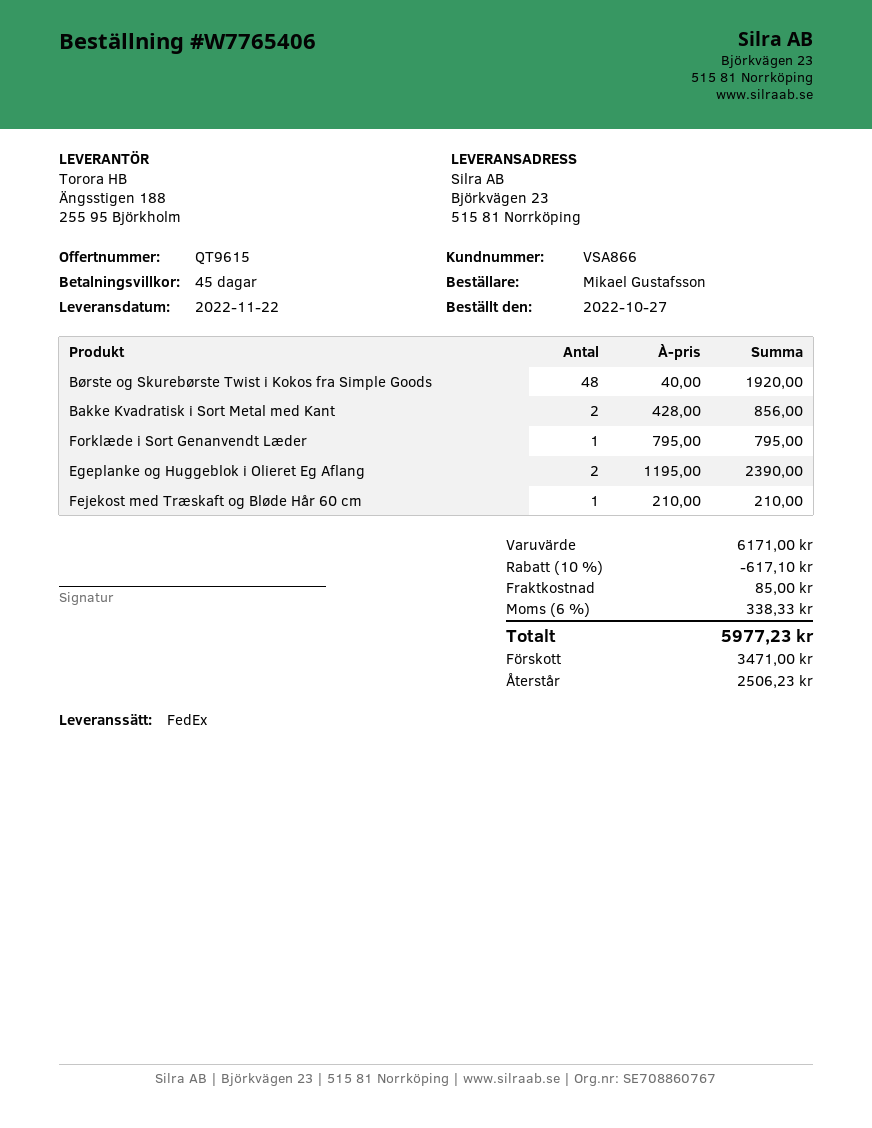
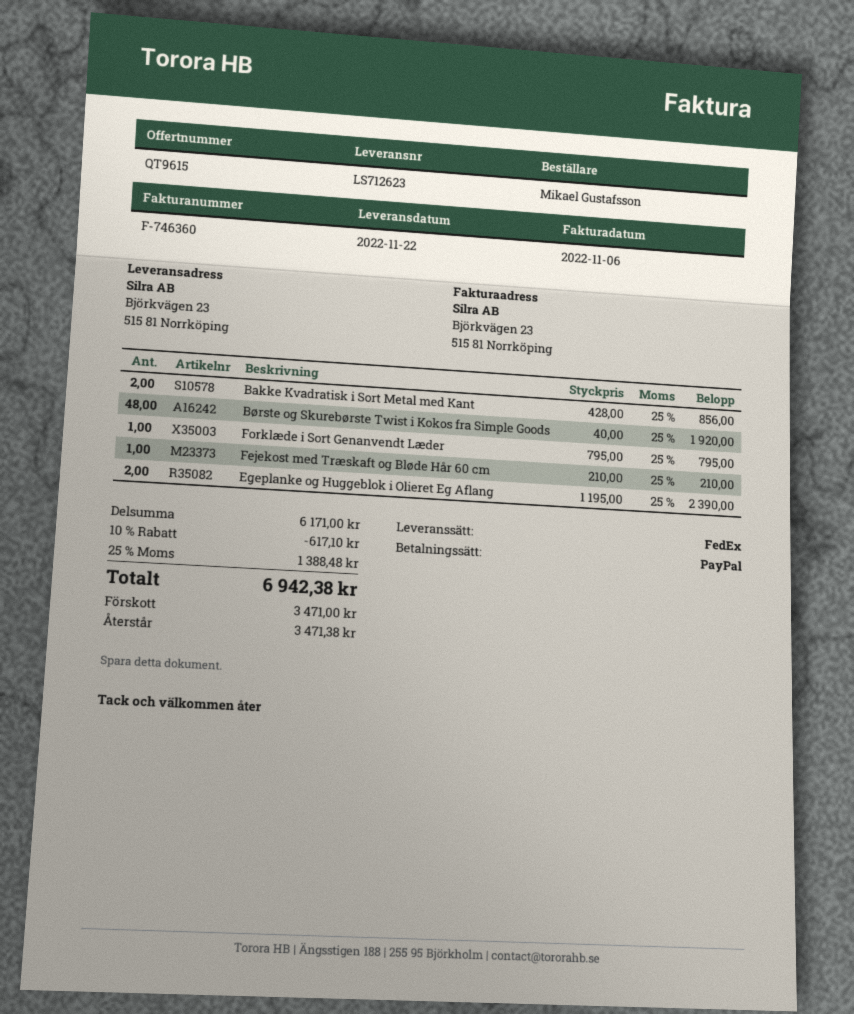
shipping: 85.00 -> none
tax: 6% = 338.33 -> 25% = 1388.48
total: 5977.23 -> 6942.38
balance: 2506.23 -> 3471.38

